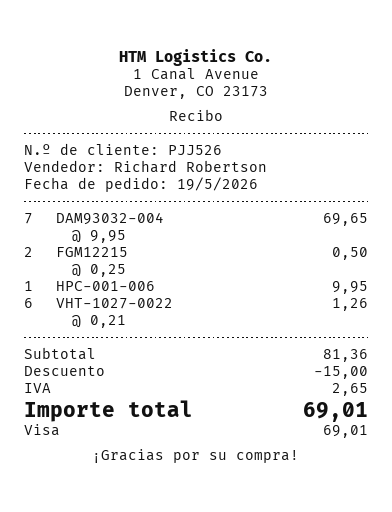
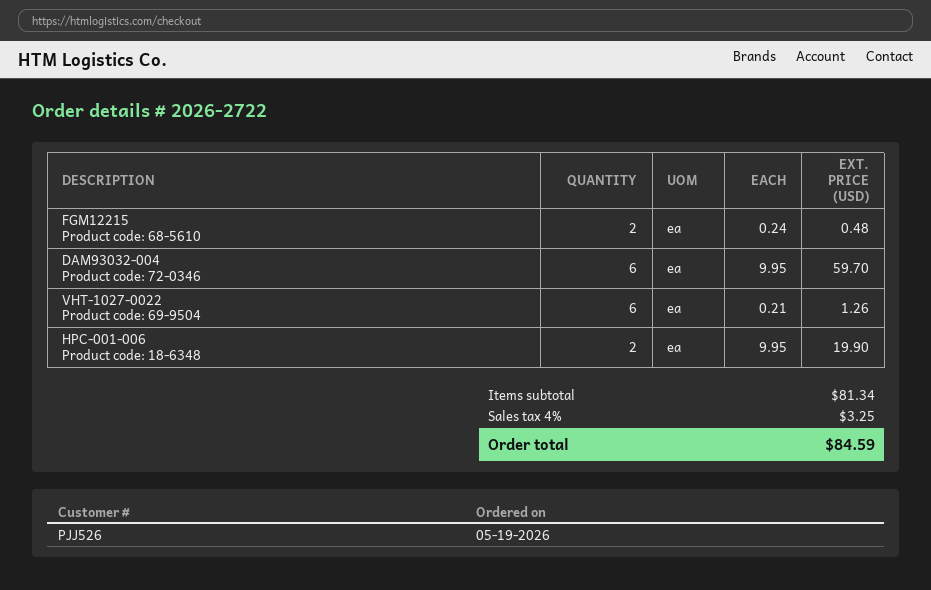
DAM93032-004: 7 x 9.95 = 69.65 -> 6 x 9.95 = 59.70
FGM12215: 2 x 0.25 = 0.50 -> 2 x 0.24 = 0.48
HPC-001-006: 1 x 9.95 = 9.95 -> 2 x 9.95 = 19.90
subtotal: 81.36 -> 81.34
discount: 15.00 -> none
tax: 2.65 -> 3.25
total: 69.01 -> 84.59

